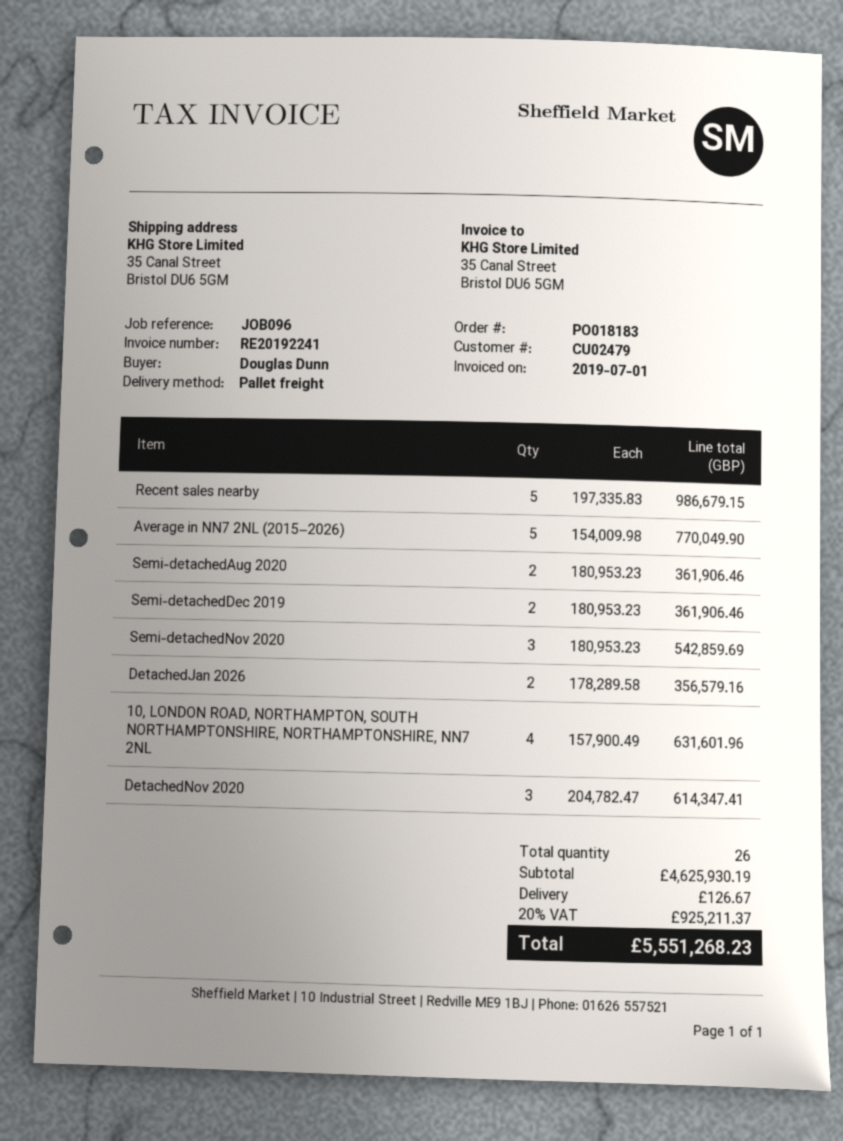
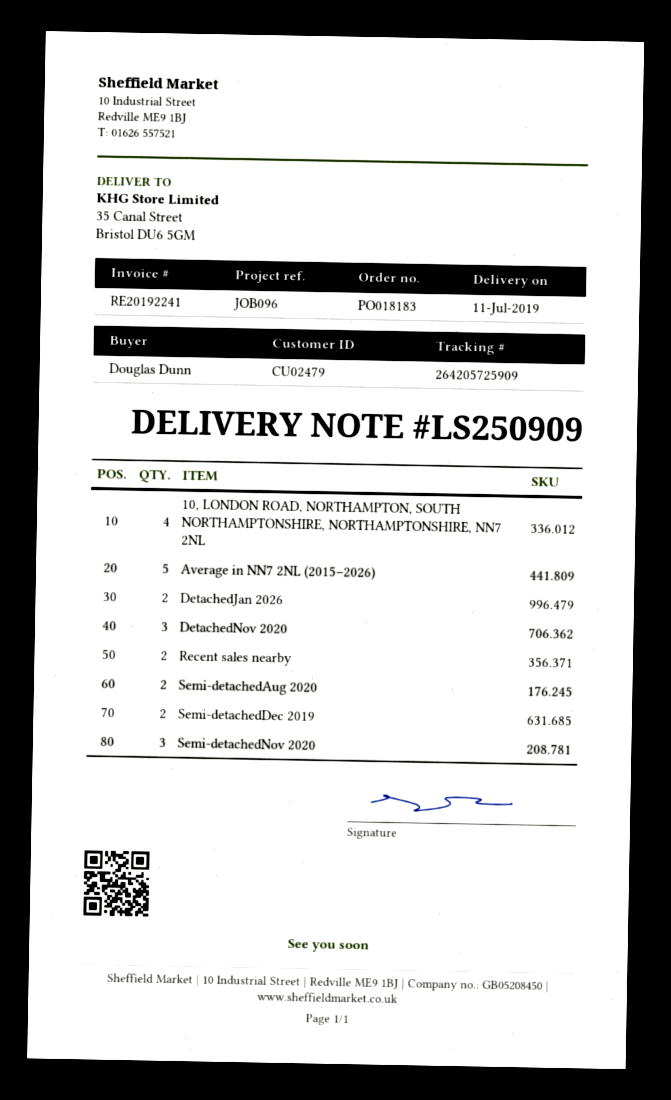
Recent sales nearby: 5 -> 2

